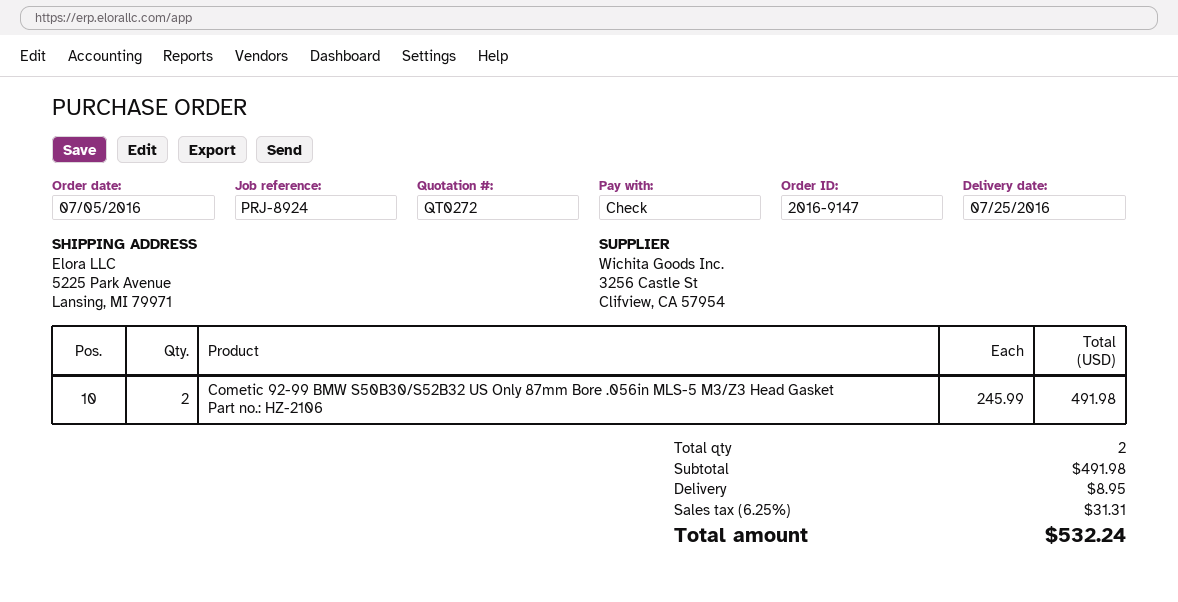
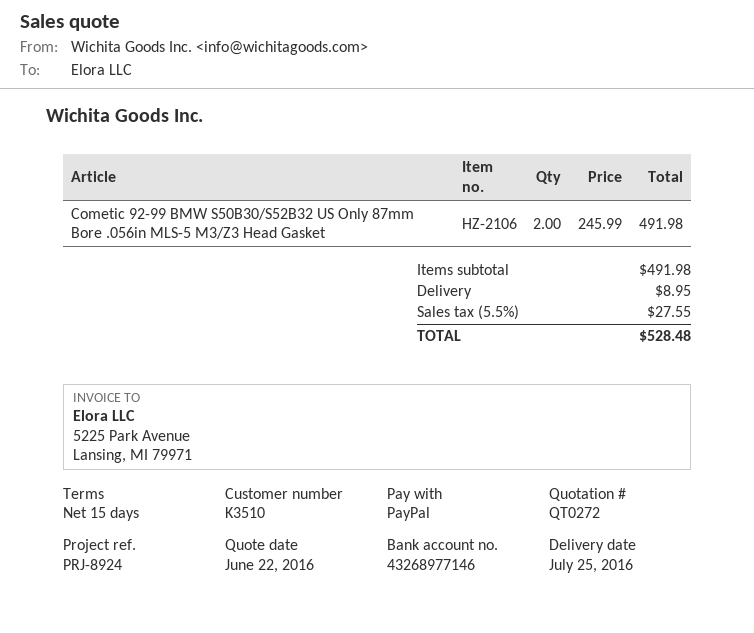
payment method: cheque -> PayPal
tax: 6.25% = 31.31 -> 5.5% = 27.55
total: 532.24 -> 528.48

